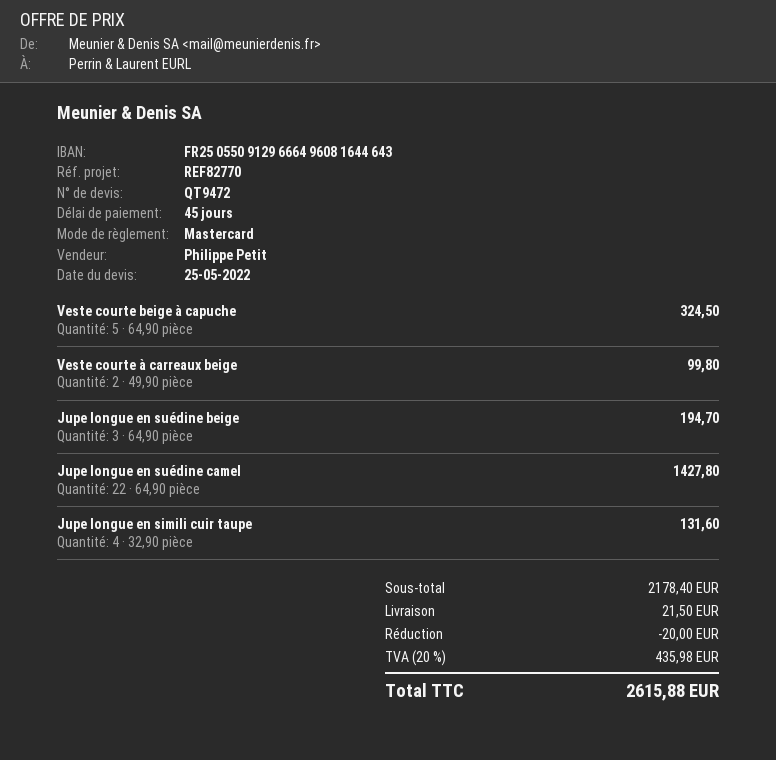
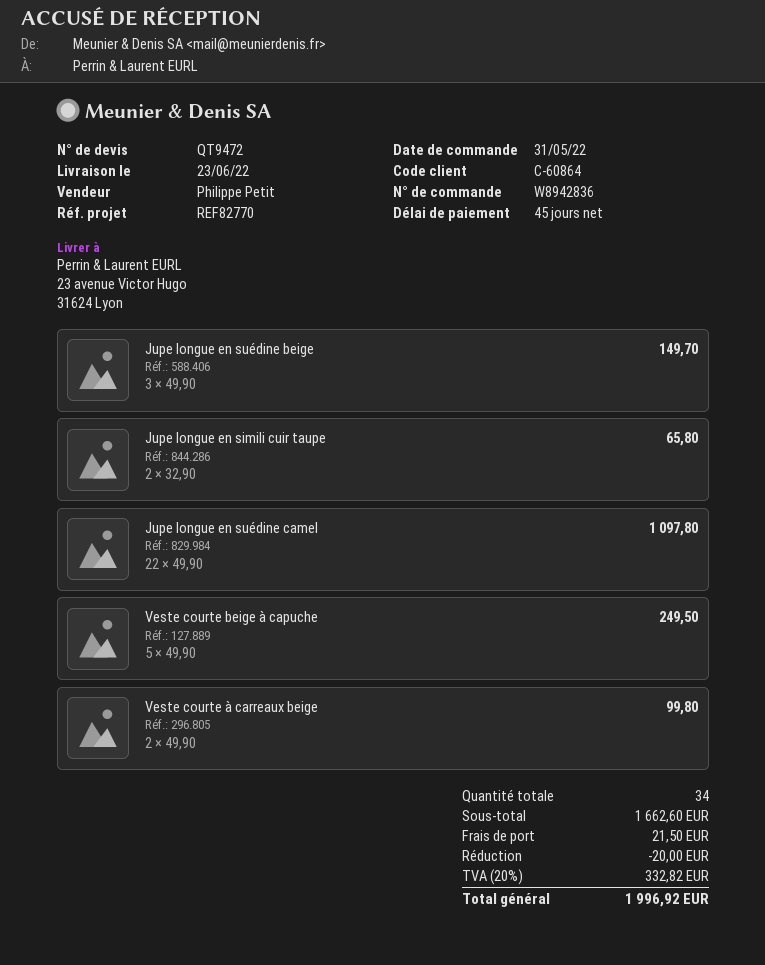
Veste courte beige à capuche: 5 x 64.90 = 324.50 -> 5 x 49.90 = 249.50
Jupe longue en suédine beige: 3 x 64.90 = 194.70 -> 3 x 49.90 = 149.70
Jupe longue en suédine camel: 22 x 64.90 = 1427.80 -> 22 x 49.90 = 1097.80
Jupe longue en simili cuir taupe: 4 x 32.90 = 131.60 -> 2 x 32.90 = 65.80
subtotal: 2178.40 -> 1662.60
tax: 20% = 435.98 -> 20% = 332.82
total: 2615.88 -> 1996.92

